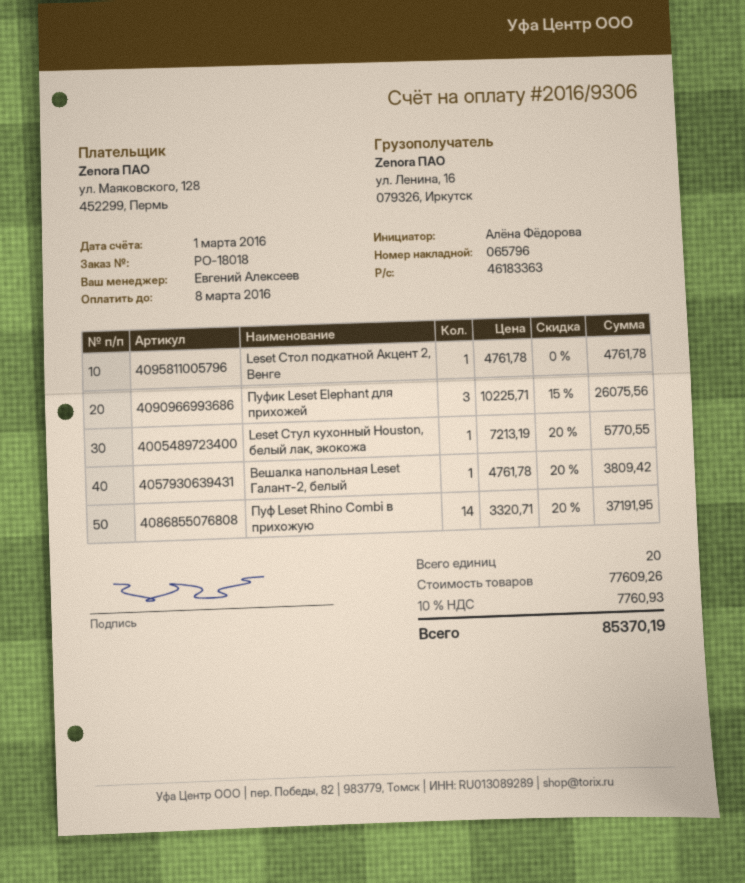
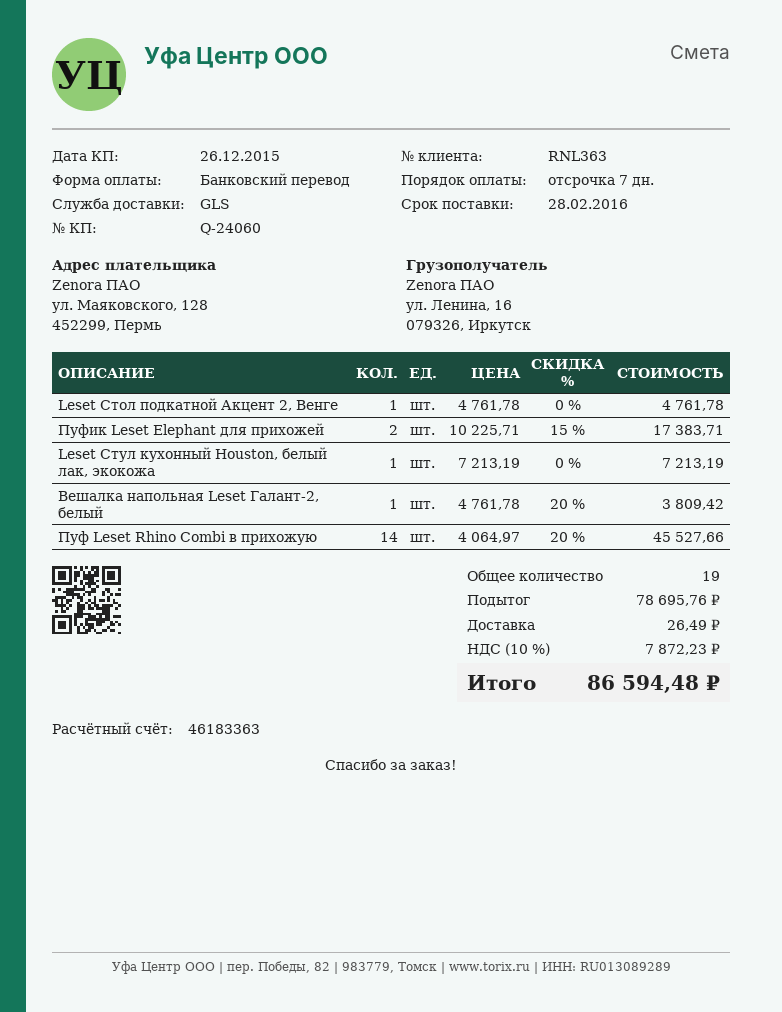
Пуфик Leset Elephant для прихожей: 3 x 10225.71 - 15% = 26075.56 -> 2 x 10225.71 - 15% = 17383.71
Leset Стул кухонный Houston, белый лак, экокожа: 1 x 7213.19 - 20% = 5770.55 -> 1 x 7213.19 = 7213.19
Пуф Leset Rhino Combi в прихожую: 14 x 3320.71 - 20% = 37191.95 -> 14 x 4064.97 - 20% = 45527.66
total quantity: 20 -> 19
subtotal: 77609.26 -> 78695.76
shipping: none -> 26.49
tax: 10% = 7760.93 -> 10% = 7872.23
total: 85370.19 -> 86594.48

